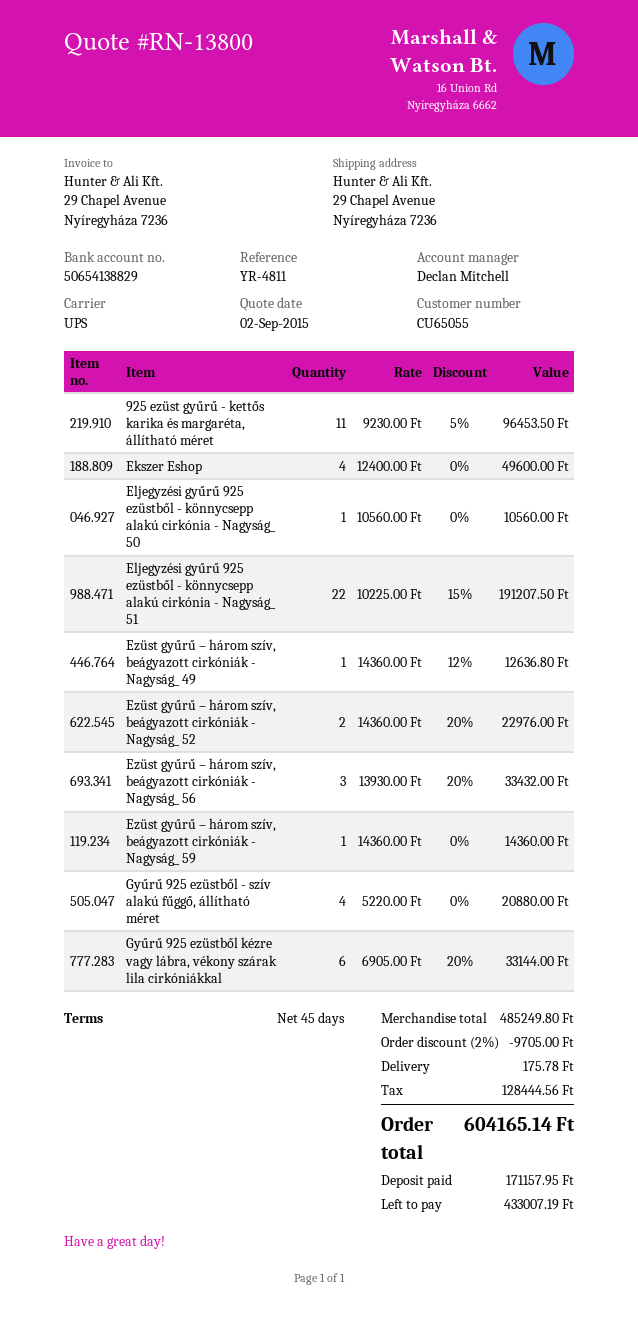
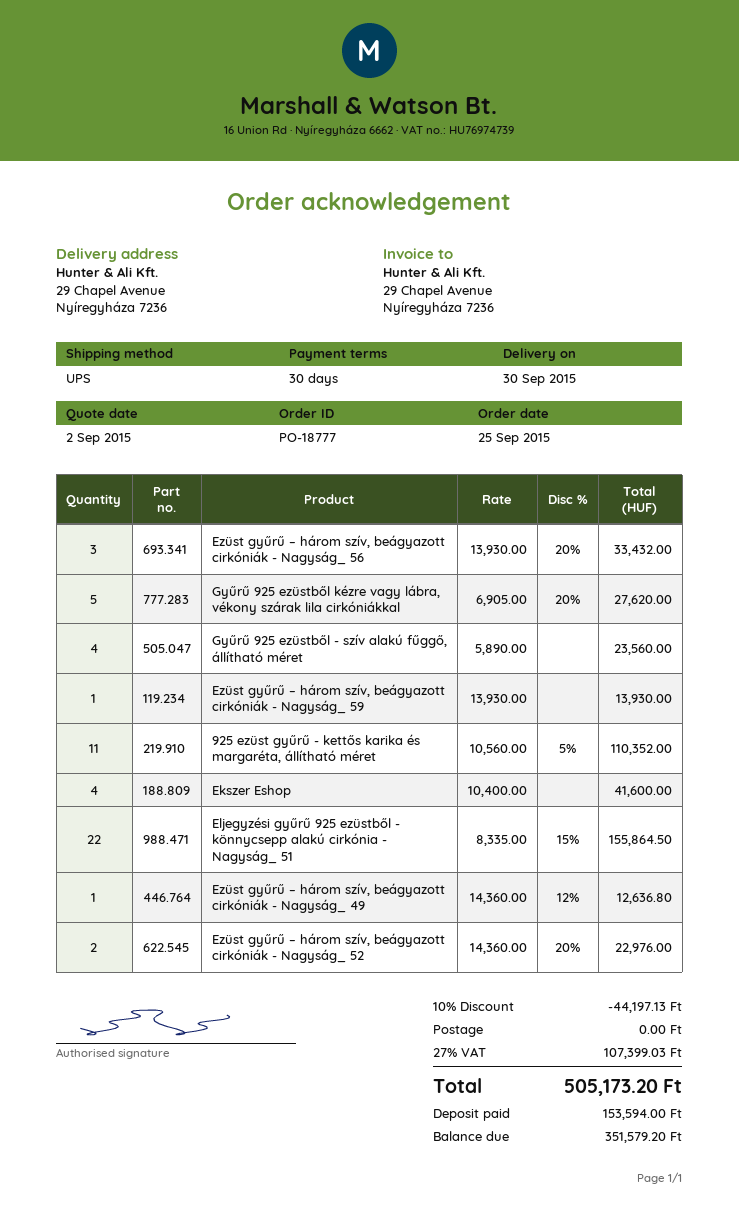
payment terms: 45 days -> 30 days
925 ezüst gyűrű - kettős karika és margaréta, állítható méret: 11 x 9230.00 - 5% = 96453.50 -> 11 x 10560.00 - 5% = 110352.00
Ekszer Eshop: 4 x 12400.00 = 49600.00 -> 4 x 10400.00 = 41600.00
Eljegyzési gyűrű 925 ezüstből - könnycsepp alakú cirkónia - Nagyság_ 50: 1 x 10560.00 = 10560.00 -> none
Eljegyzési gyűrű 925 ezüstből - könnycsepp alakú cirkónia - Nagyság_ 51: 22 x 10225.00 - 15% = 191207.50 -> 22 x 8335.00 - 15% = 155864.50
Ezüst gyűrű – három szív, beágyazott cirkóniák - Nagyság_ 59: 1 x 14360.00 = 14360.00 -> 1 x 13930.00 = 13930.00
Gyűrű 925 ezüstből - szív alakú fűggő, állítható méret: 4 x 5220.00 = 20880.00 -> 4 x 5890.00 = 23560.00
Gyűrű 925 ezüstből kézre vagy lábra, vékony szárak lila cirkóniákkal: 6 x 6905.00 - 20% = 33144.00 -> 5 x 6905.00 - 20% = 27620.00
discount: 2% = 9705.00 -> 10% = 44197.13
shipping: 175.78 -> 0.00
tax: 128444.56 -> 107399.03
total: 604165.14 -> 505173.20
deposit: 171157.95 -> 153594.00
balance: 433007.19 -> 351579.20

